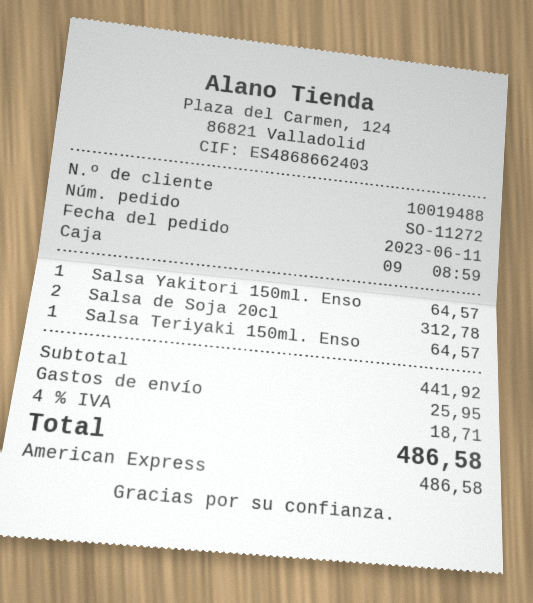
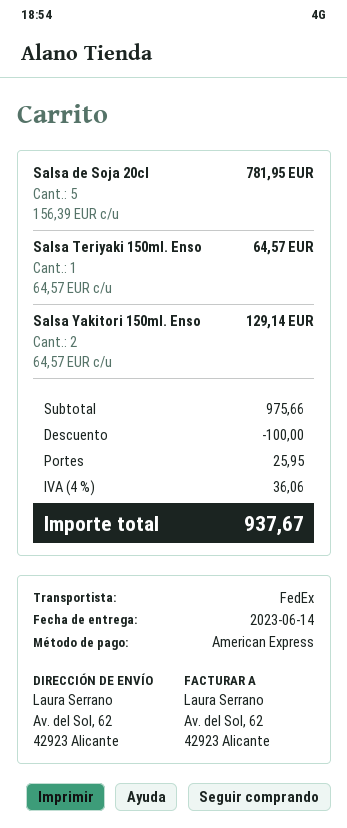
Salsa Yakitori 150ml. Enso: 1 for 64.57 -> 2 for 129.14
Salsa de Soja 20cl: 2 for 312.78 -> 5 for 781.95
subtotal: 441.92 -> 975.66
discount: none -> 100.00
tax: 4% = 18.71 -> 4% = 36.06
total: 486.58 -> 937.67

